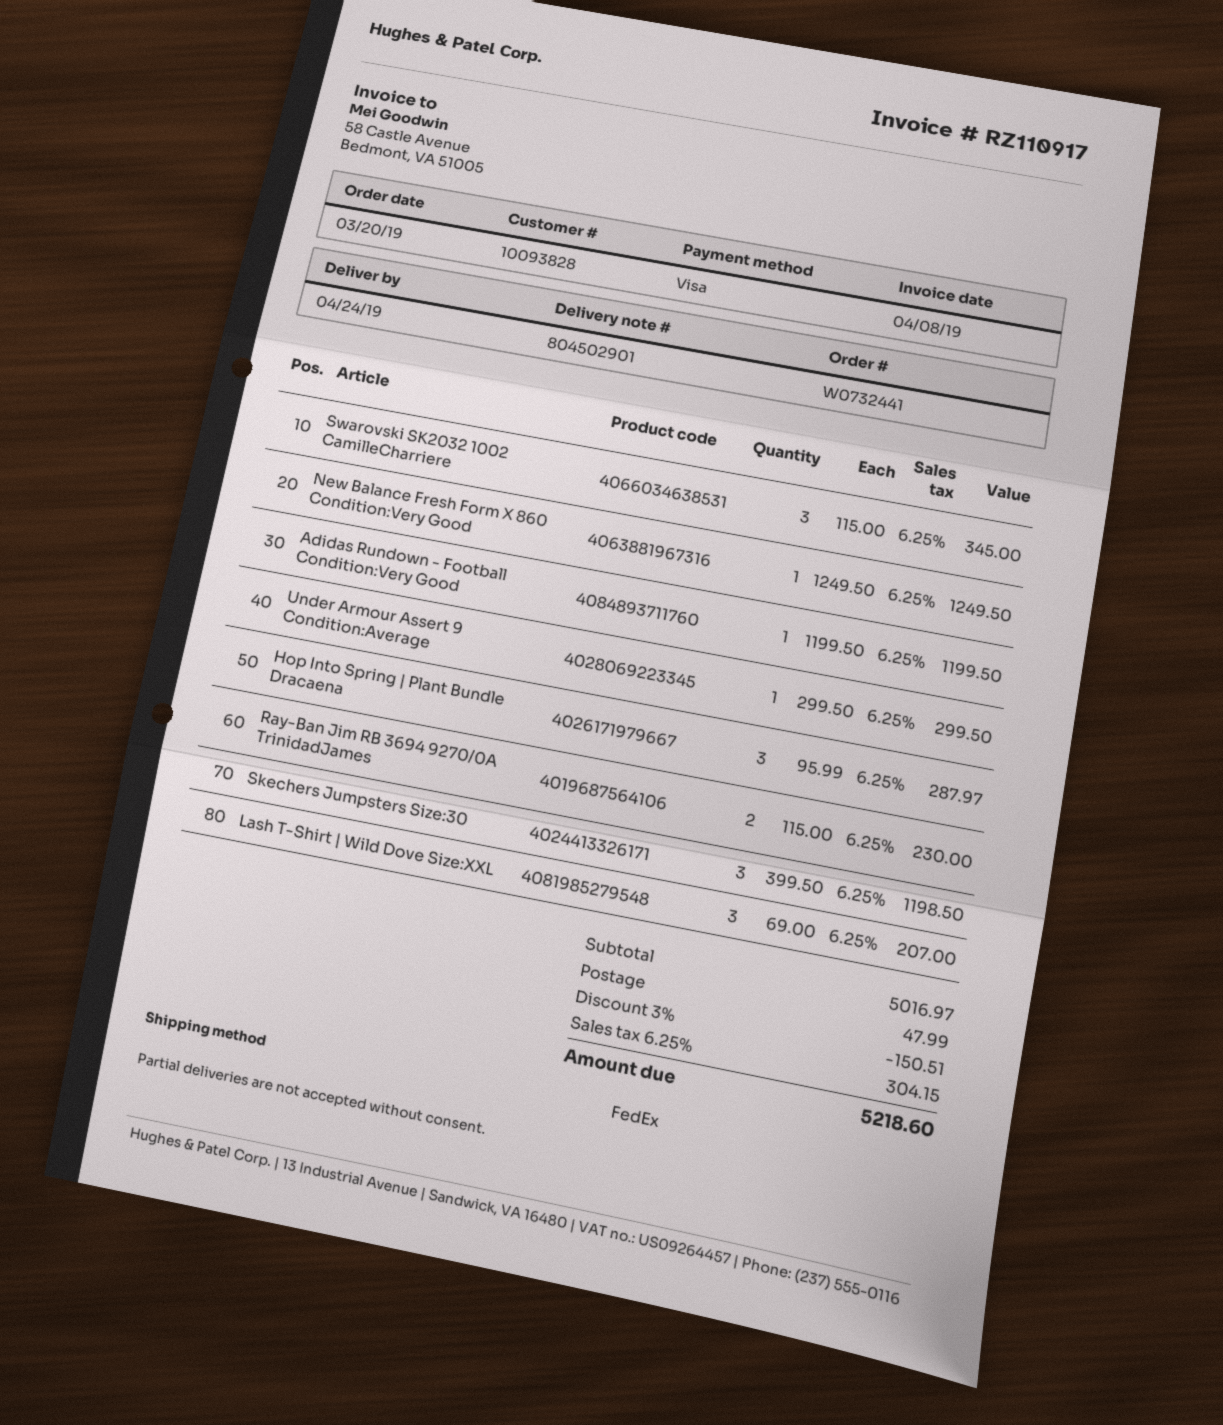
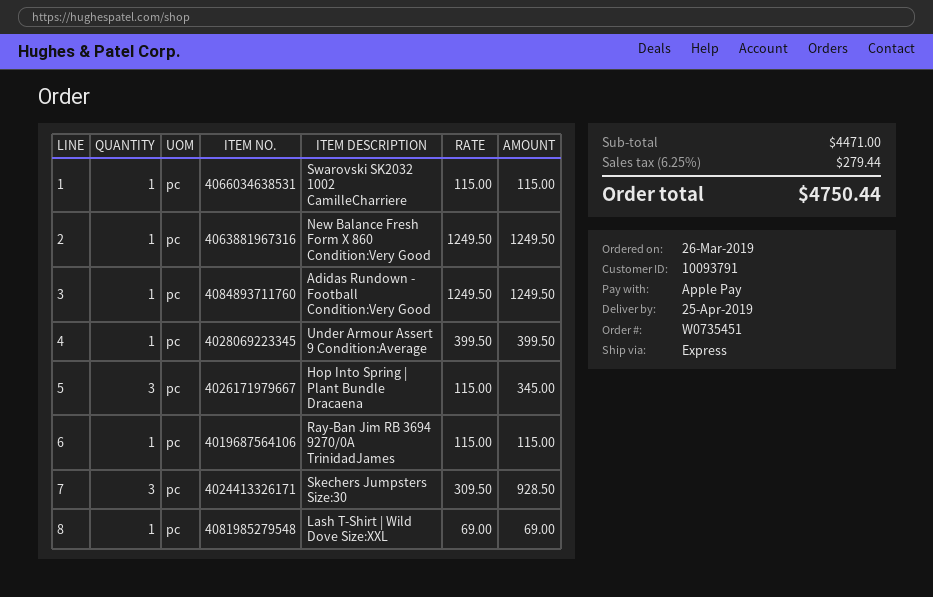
order number: W0732441 -> W0735451
order date: 2019-03-20 -> 2019-03-26
delivery date: 2019-04-24 -> 2019-04-25
customer number: 10093828 -> 10093791
payment method: Visa -> Apple Pay
shipping method: FedEx -> express
Swarovski SK2032 1002 CamilleCharriere: 3 x 115.00 = 345.00 -> 1 x 115.00 = 115.00
Adidas Rundown - Football Condition:Very Good: 1 x 1199.50 = 1199.50 -> 1 x 1249.50 = 1249.50
Under Armour Assert 9 Condition:Average: 1 x 299.50 = 299.50 -> 1 x 399.50 = 399.50
Hop Into Spring | Plant Bundle Dracaena: 3 x 95.99 = 287.97 -> 3 x 115.00 = 345.00
Ray-Ban Jim RB 3694 9270/0A TrinidadJames: 2 x 115.00 = 230.00 -> 1 x 115.00 = 115.00
Skechers Jumpsters Size:30: 3 x 399.50 = 1198.50 -> 3 x 309.50 = 928.50
Lash T-Shirt | Wild Dove Size:XXL: 3 x 69.00 = 207.00 -> 1 x 69.00 = 69.00
subtotal: 5016.97 -> 4471.00
discount: 3% = 150.51 -> none
shipping: 47.99 -> none
tax: 6.25% = 304.15 -> 6.25% = 279.44
total: 5218.60 -> 4750.44

